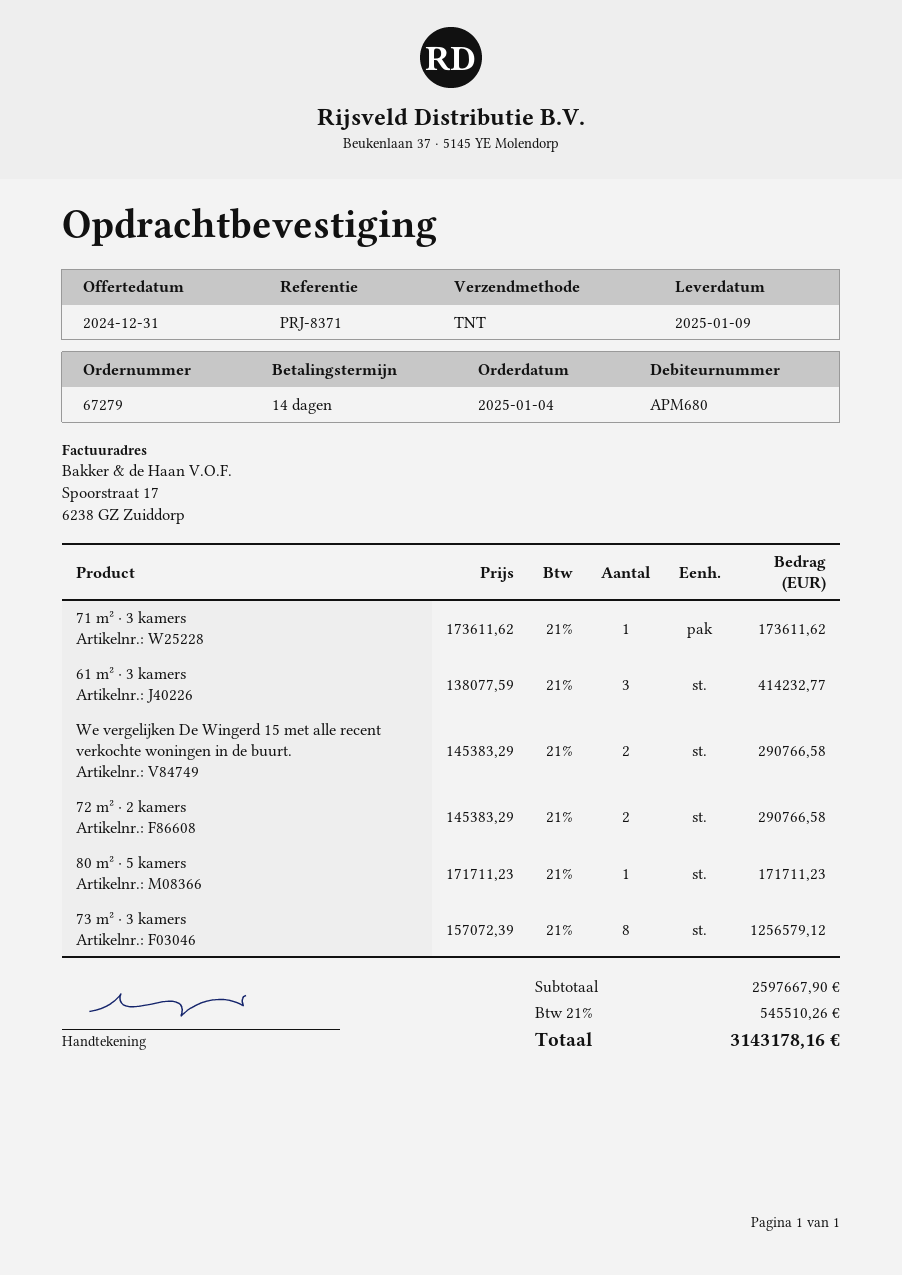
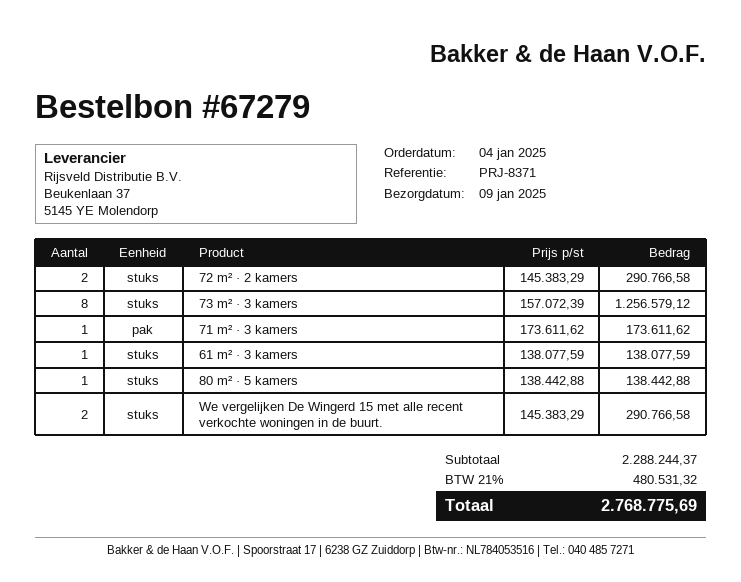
61 m² · 3 kamers: 3 x 138077.59 = 414232.77 -> 1 x 138077.59 = 138077.59
80 m² · 5 kamers: 1 x 171711.23 = 171711.23 -> 1 x 138442.88 = 138442.88
subtotal: 2597667.90 -> 2288244.37
tax: 21% = 545510.26 -> 21% = 480531.32
total: 3143178.16 -> 2768775.69

